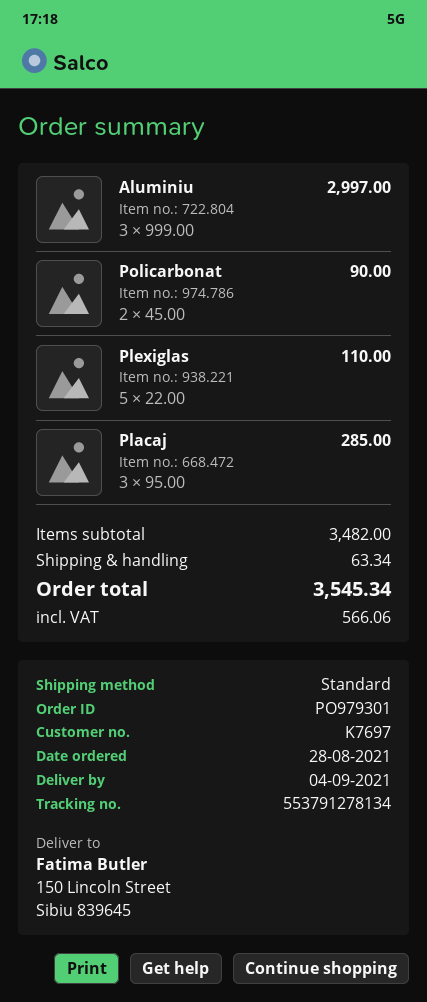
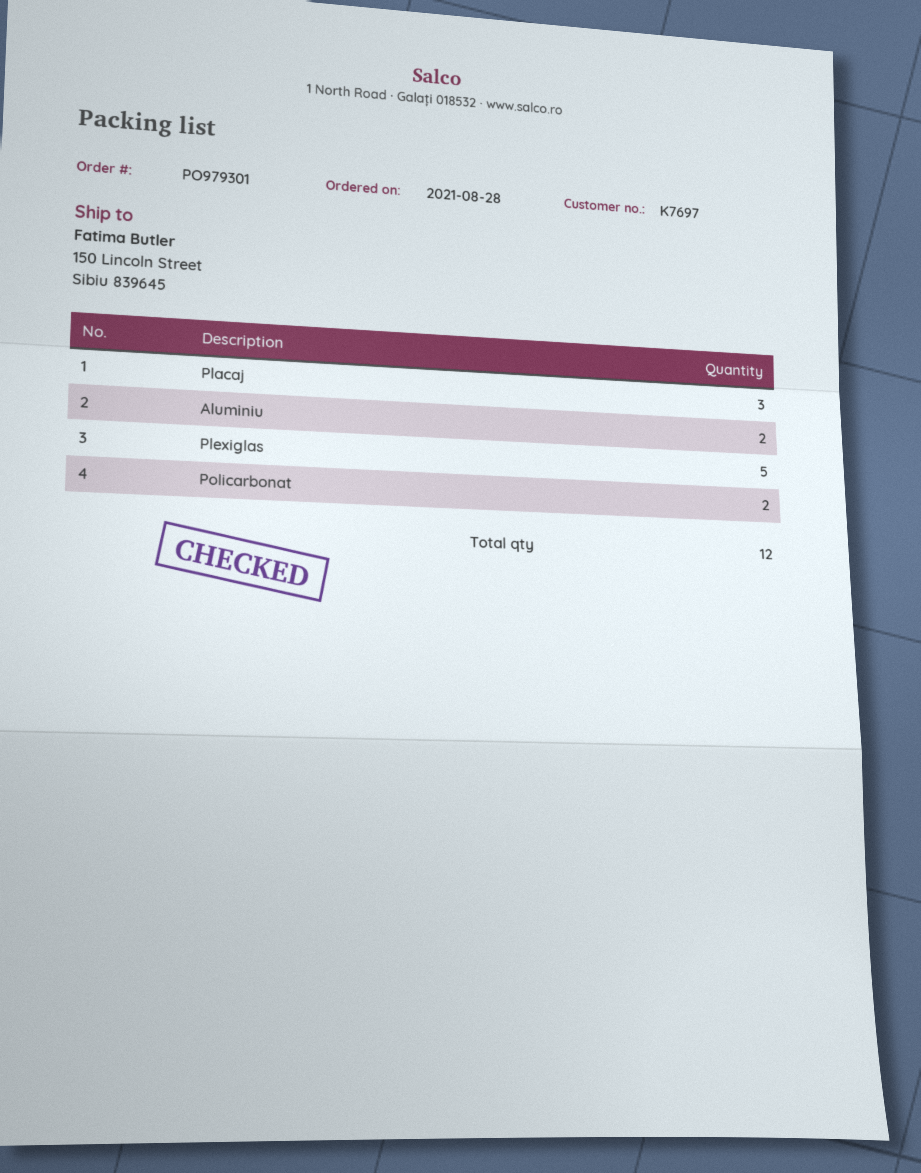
Aluminiu: 3 -> 2

